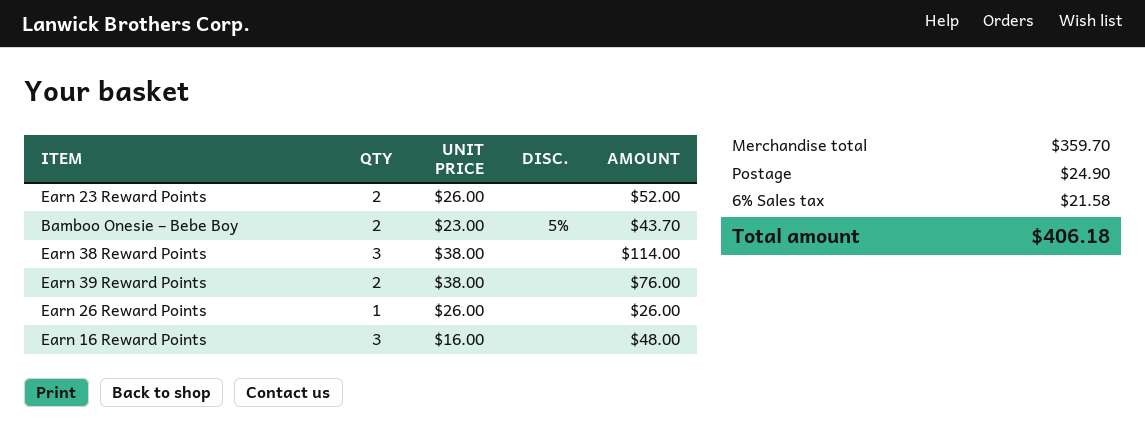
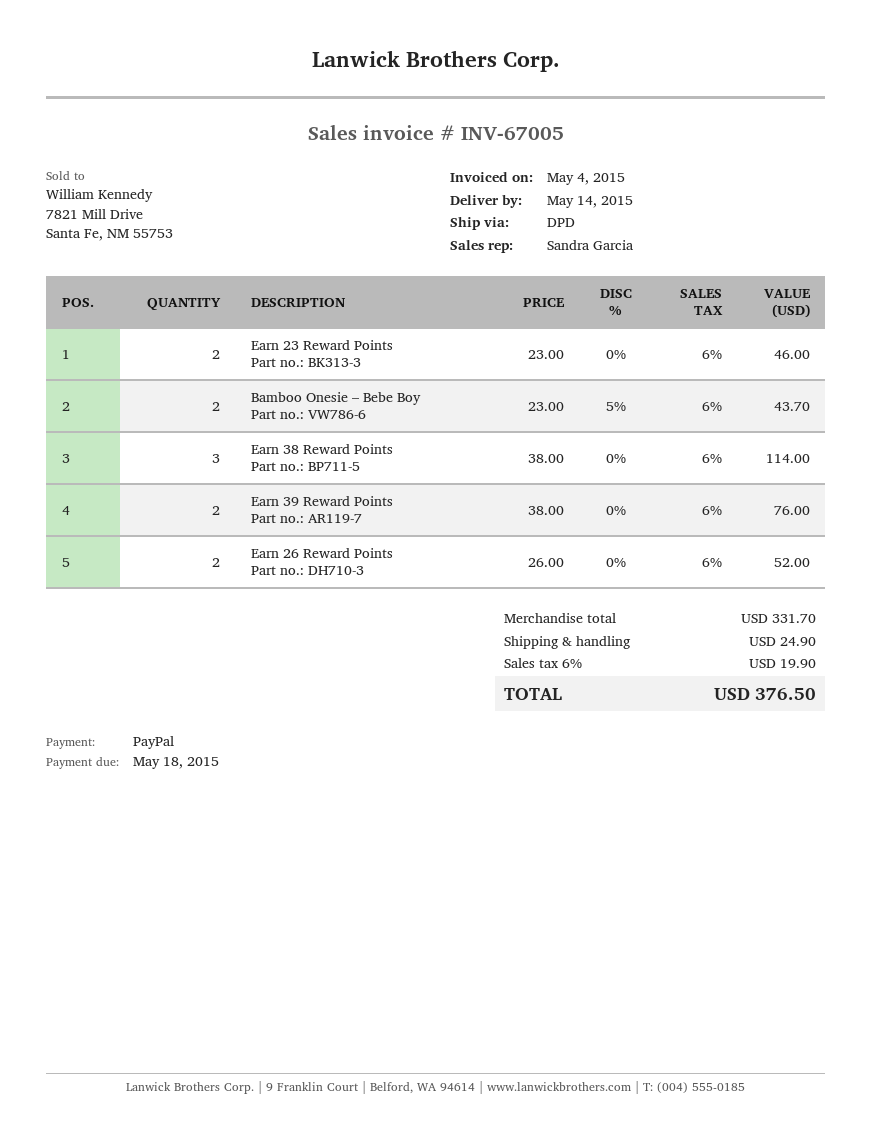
Earn 23 Reward Points: 2 x 26.00 = 52.00 -> 2 x 23.00 = 46.00
Earn 26 Reward Points: 1 x 26.00 = 26.00 -> 2 x 26.00 = 52.00
Earn 16 Reward Points: 3 x 16.00 = 48.00 -> none
subtotal: 359.70 -> 331.70
tax: 6% = 21.58 -> 6% = 19.90
total: 406.18 -> 376.50

